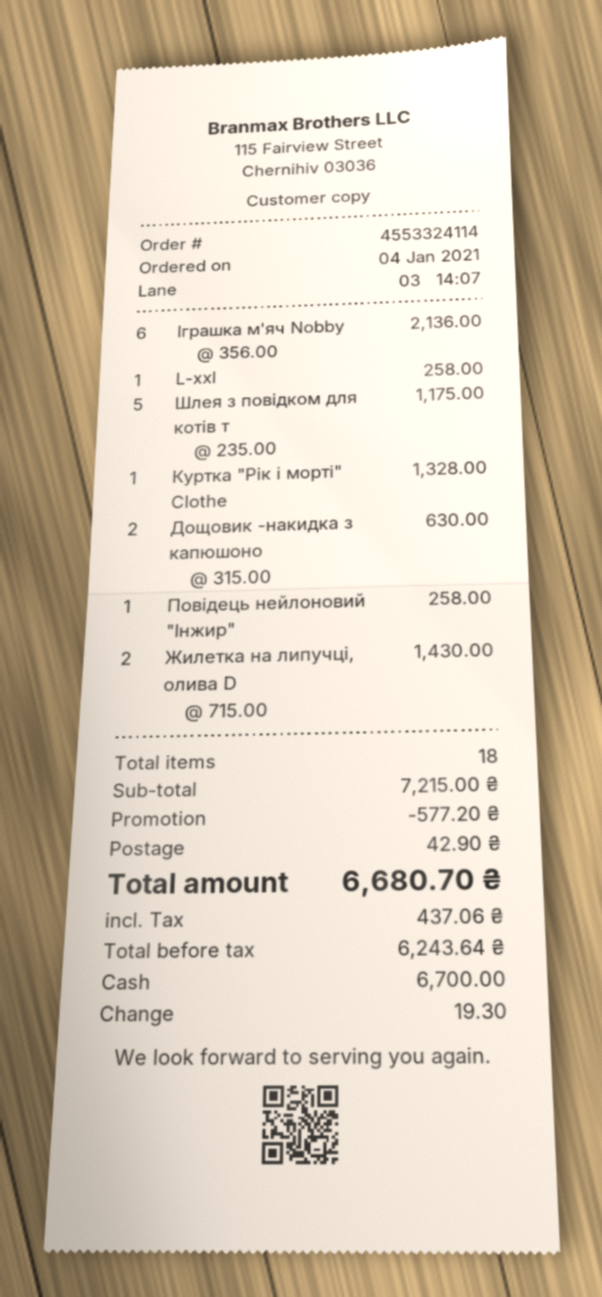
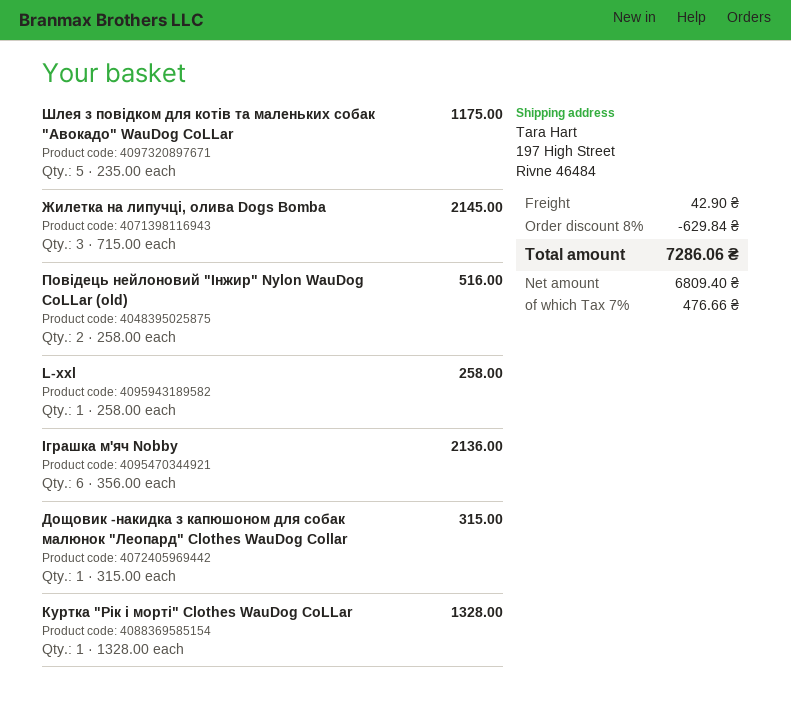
Дощовик -накидка з капюшоно: 2 x 315.00 = 630.00 -> 1 x 315.00 = 315.00
Повідець нейлоновий "Інжир": 1 x 258.00 = 258.00 -> 2 x 258.00 = 516.00
Жилетка на липучці, олива D: 2 x 715.00 = 1430.00 -> 3 x 715.00 = 2145.00
discount: 577.20 -> 629.84
net: 6243.64 -> 6809.40
tax: 437.06 -> 476.66
total: 6680.70 -> 7286.06

